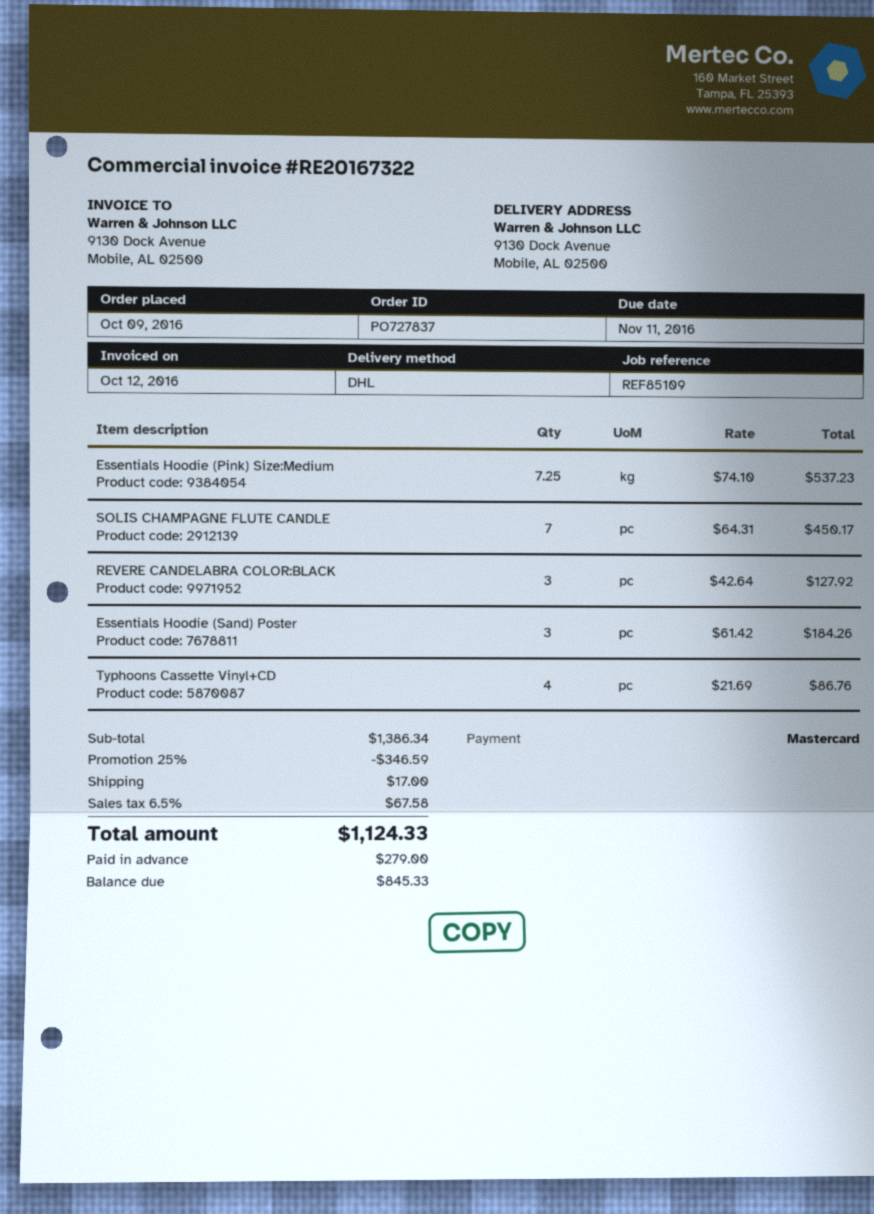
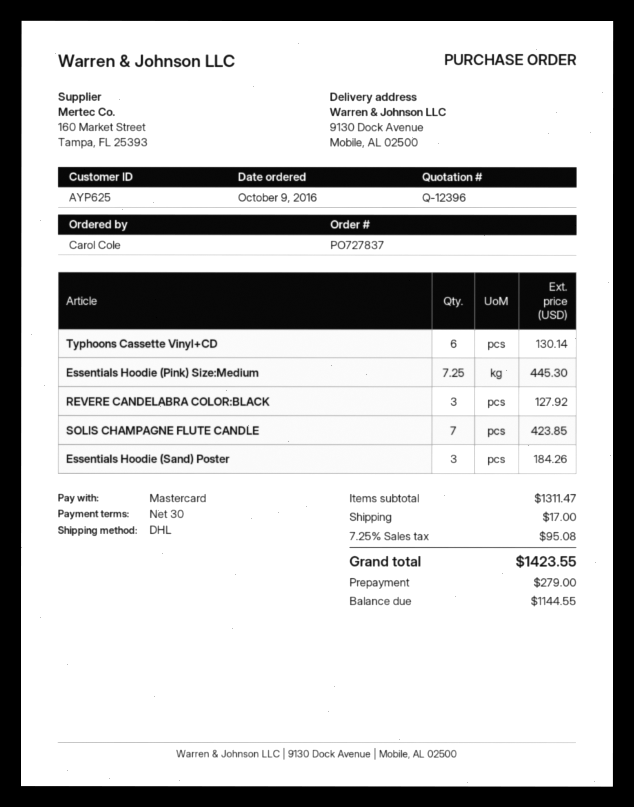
Essentials Hoodie (Pink) Size:Medium: 7.25 for 537.23 -> 7.25 for 445.30
SOLIS CHAMPAGNE FLUTE CANDLE: 7 for 450.17 -> 7 for 423.85
Typhoons Cassette Vinyl+CD: 4 for 86.76 -> 6 for 130.14
subtotal: 1386.34 -> 1311.47
discount: 25% = 346.59 -> none
tax: 6.5% = 67.58 -> 7.25% = 95.08
total: 1124.33 -> 1423.55
balance: 845.33 -> 1144.55

